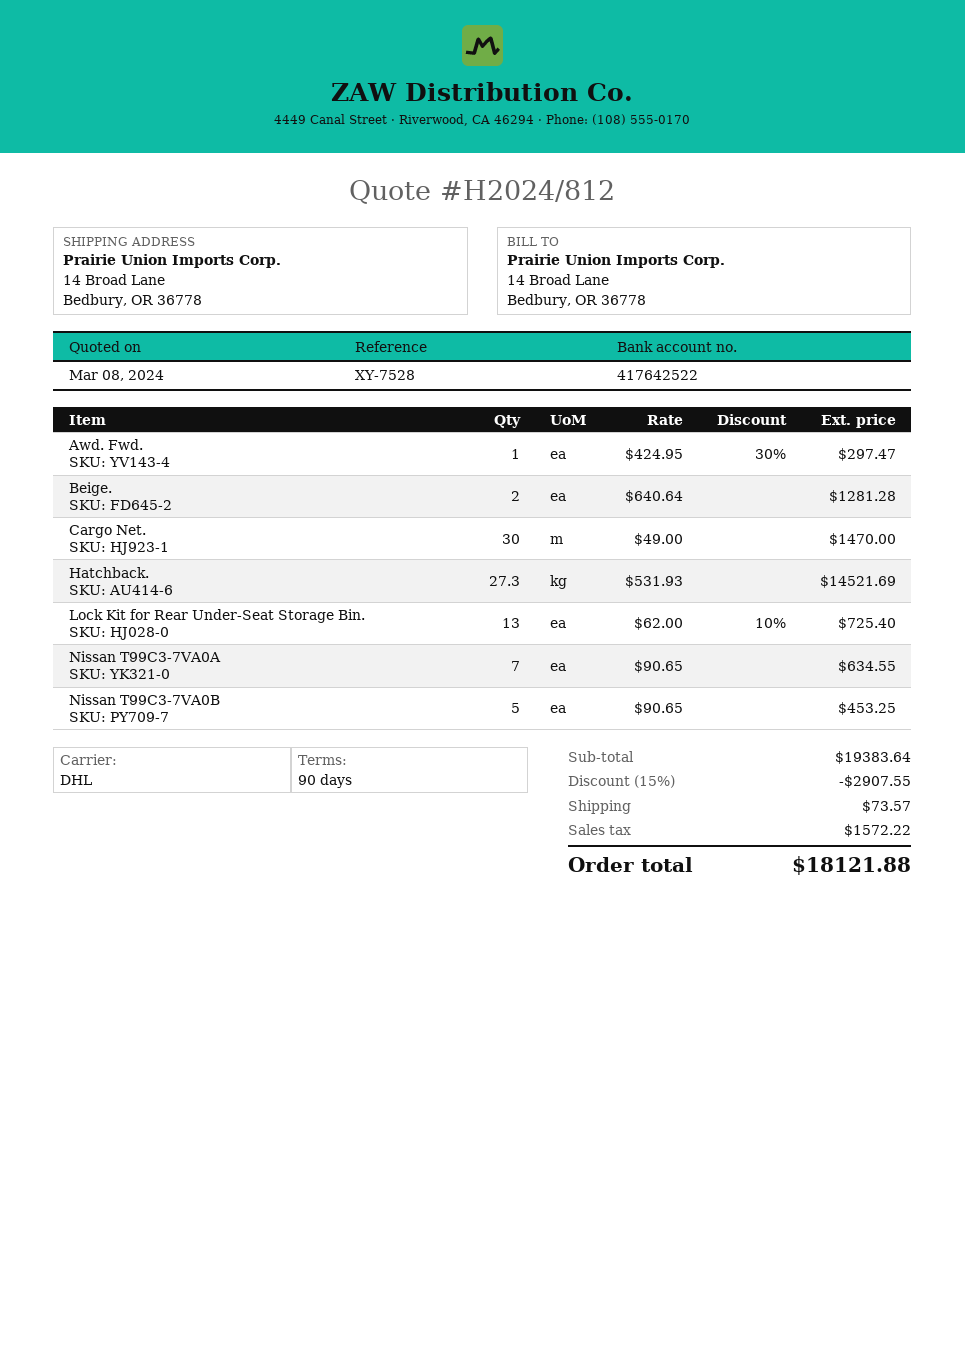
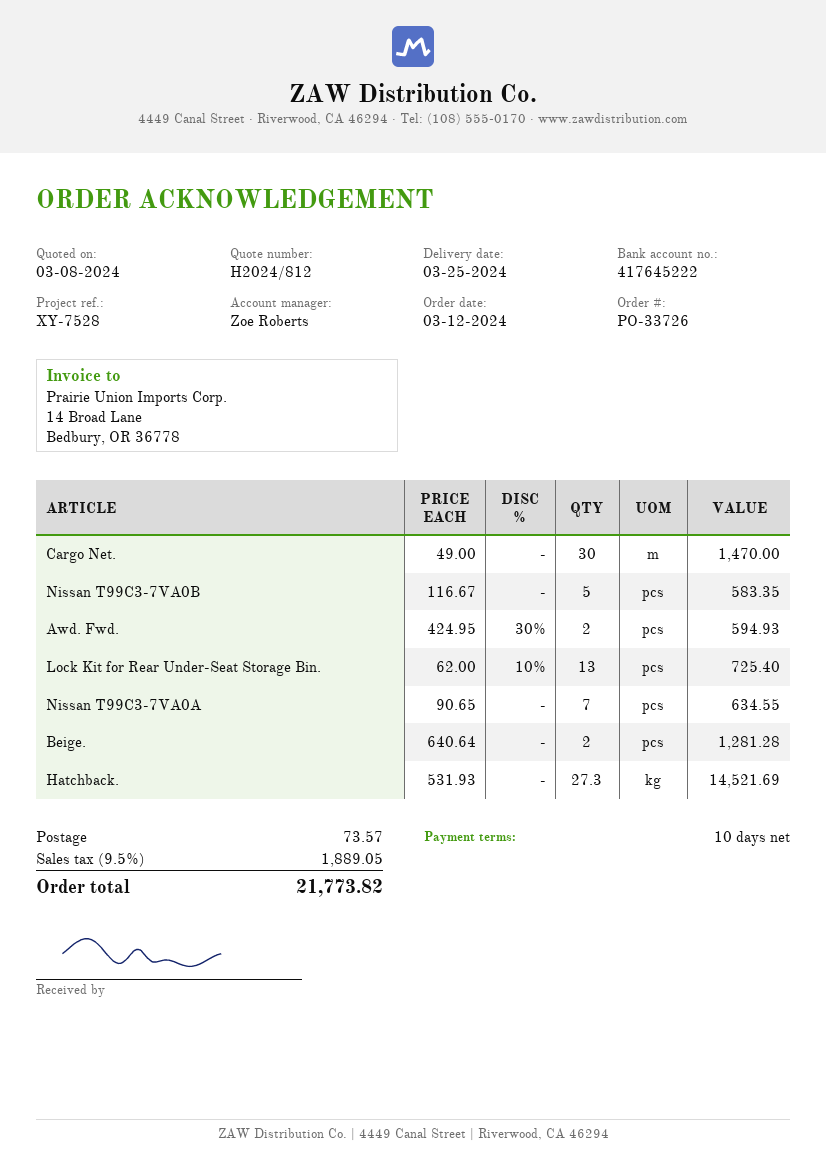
payment terms: 90 days -> 10 days
bank account: 417642522 -> 417645222
Awd. Fwd.: 1 x 424.95 - 30% = 297.47 -> 2 x 424.95 - 30% = 594.93
Nissan T99C3-7VA0B: 5 x 90.65 = 453.25 -> 5 x 116.67 = 583.35
discount: 15% = 2907.55 -> none
tax: 1572.22 -> 1889.05
total: 18121.88 -> 21773.82

